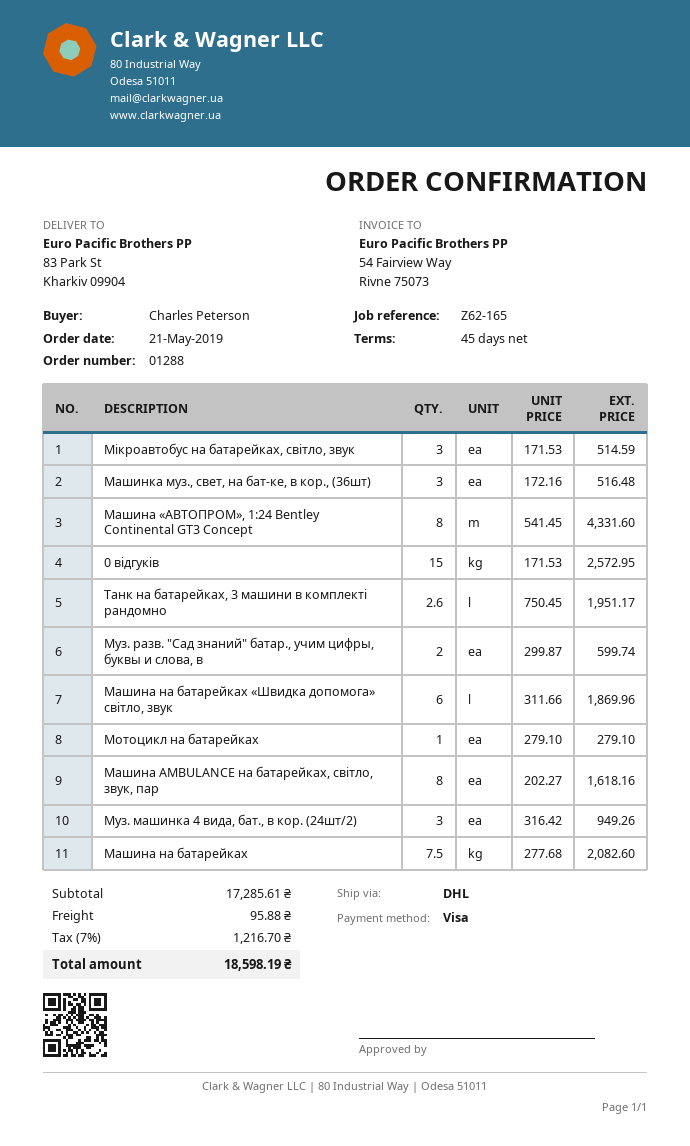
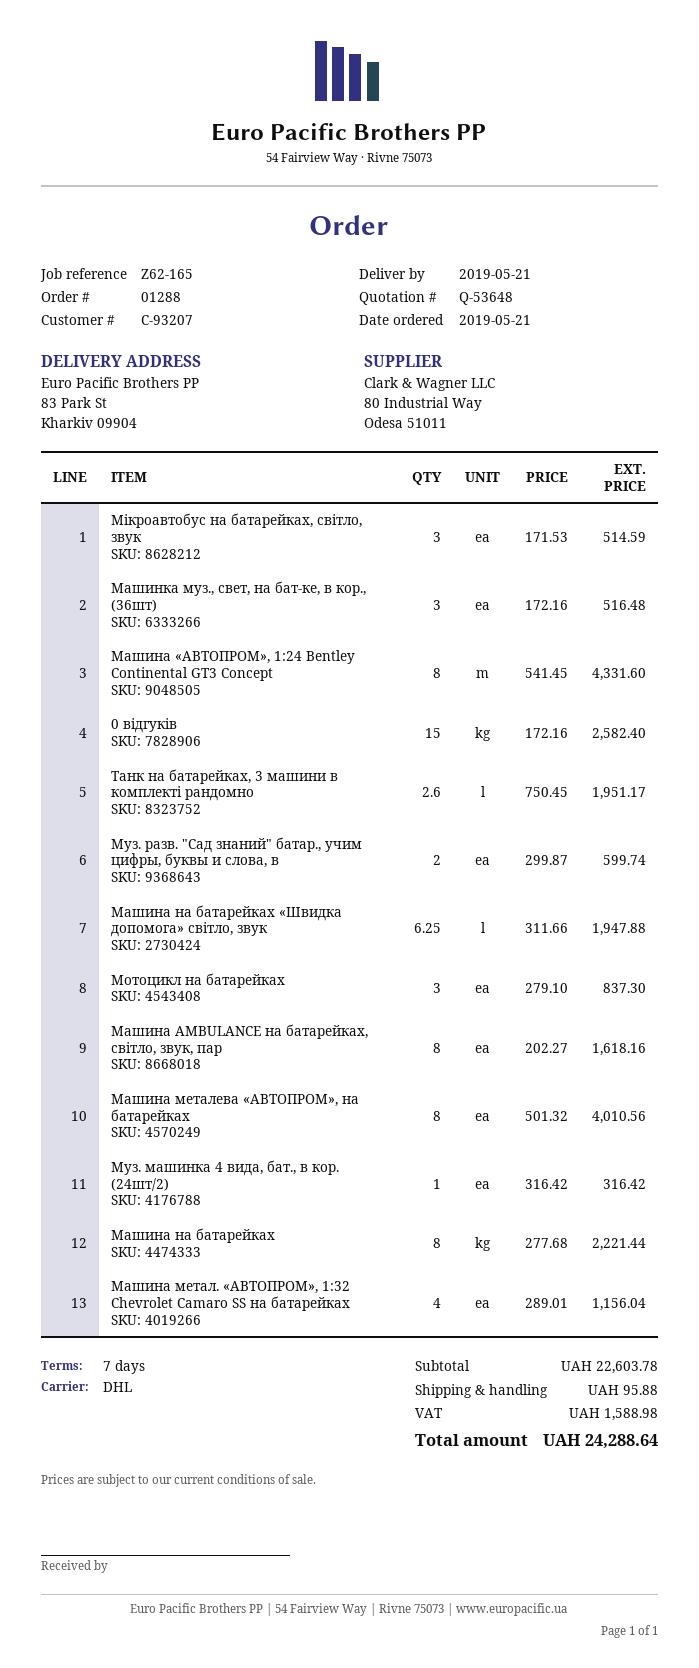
payment terms: 45 days -> 7 days
0 відгуків: 15 x 171.53 = 2572.95 -> 15 x 172.16 = 2582.40
Машина на батарейках «Швидка допомога» світло, звук: 6 x 311.66 = 1869.96 -> 6.25 x 311.66 = 1947.88
Мотоцикл на батарейках: 1 x 279.10 = 279.10 -> 3 x 279.10 = 837.30
Муз. машинка 4 вида, бат., в кор. (24шт/2): 3 x 316.42 = 949.26 -> 1 x 316.42 = 316.42
Машина на батарейках: 7.5 x 277.68 = 2082.60 -> 8 x 277.68 = 2221.44
Машина металева «АВТОПРОМ», на батарейках: none -> 8 x 501.32 = 4010.56
Машина метал. «АВТОПРОМ», 1:32 Chevrolet Camaro SS на батарейках: none -> 4 x 289.01 = 1156.04
subtotal: 17285.61 -> 22603.78
tax: 1216.70 -> 1588.98
total: 18598.19 -> 24288.64

